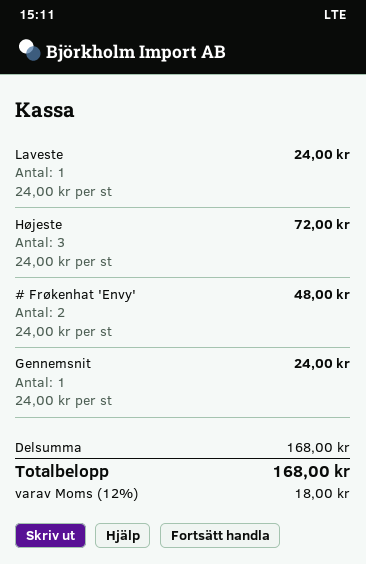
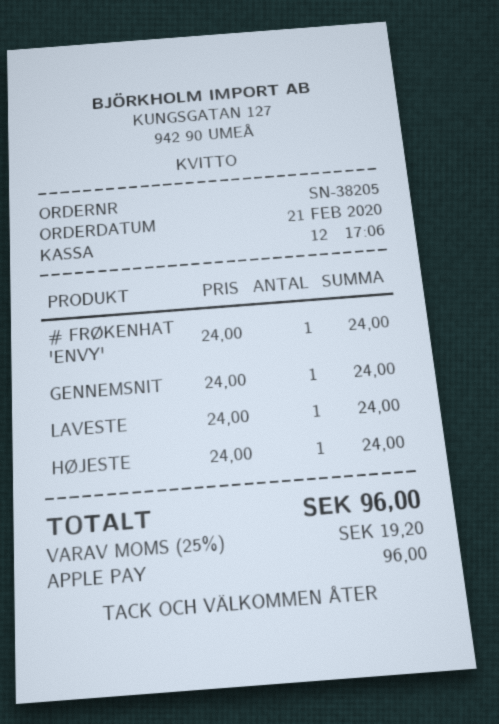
Højeste: 3 x 24.00 = 72.00 -> 1 x 24.00 = 24.00
# Frøkenhat 'Envy': 2 x 24.00 = 48.00 -> 1 x 24.00 = 24.00
tax: 12% = 18.00 -> 25% = 19.20
total: 168.00 -> 96.00

